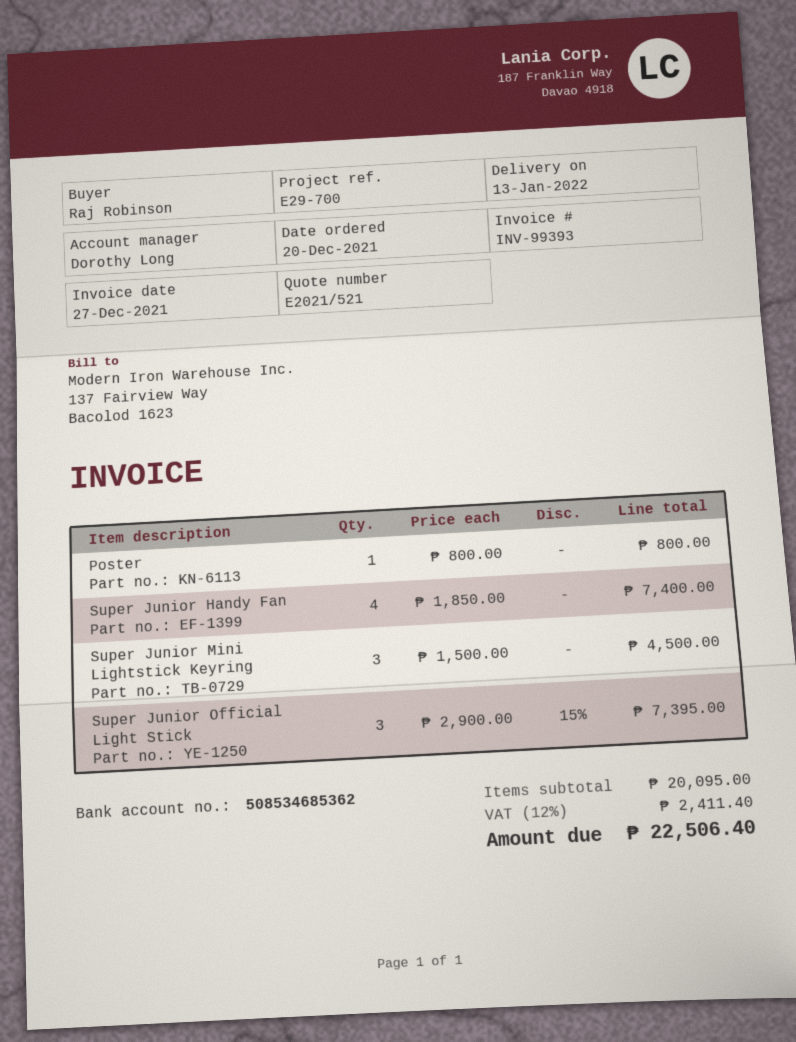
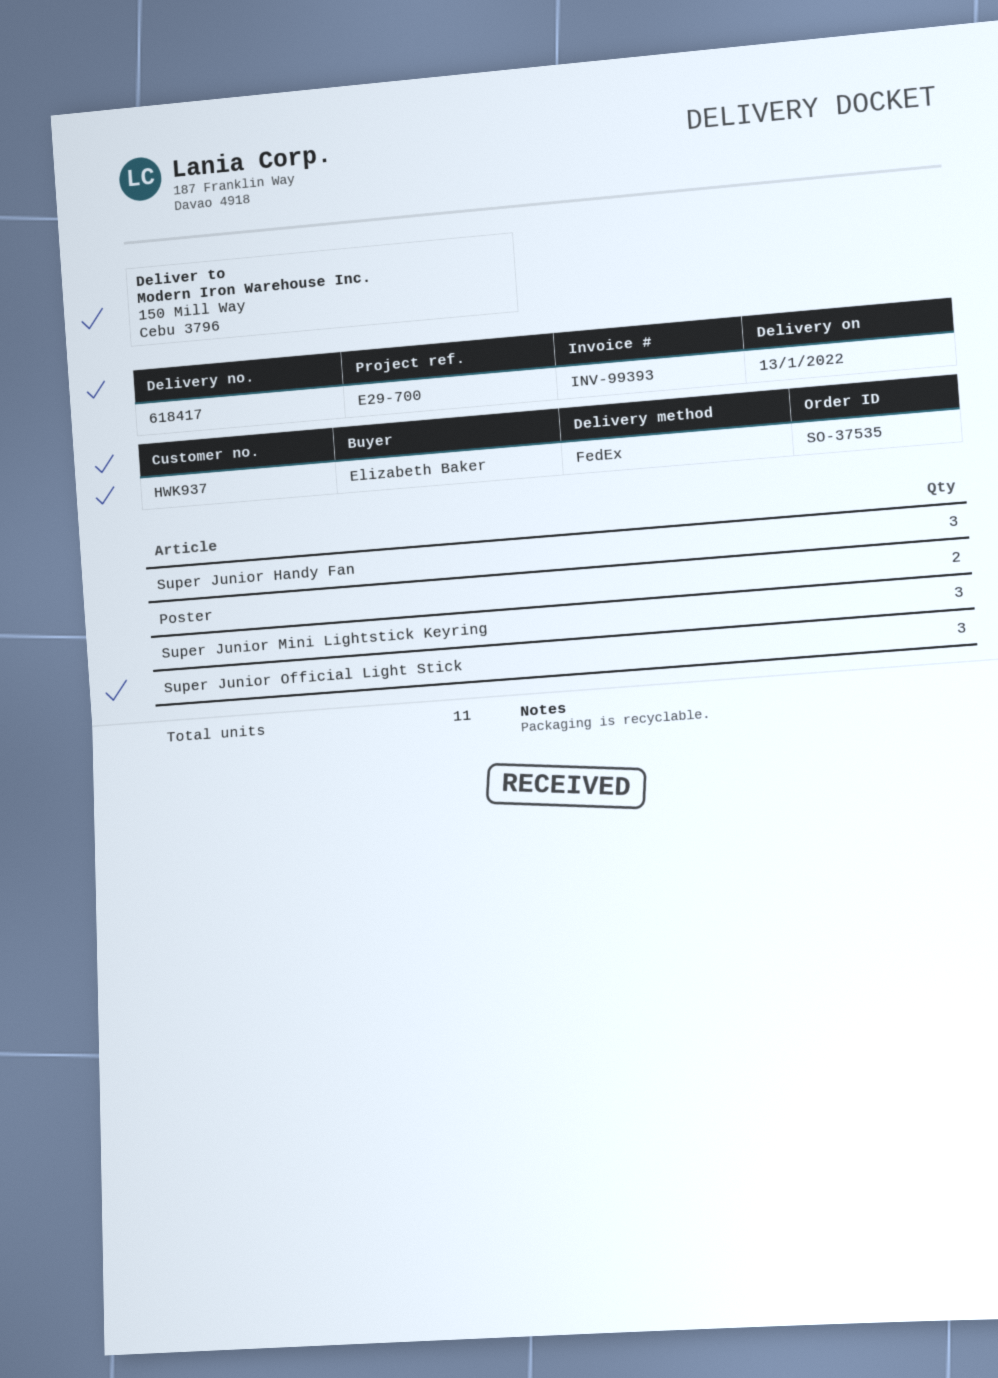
ordered by: Raj Robinson -> Elizabeth Baker
Poster: 1 -> 2
Super Junior Handy Fan: 4 -> 3

